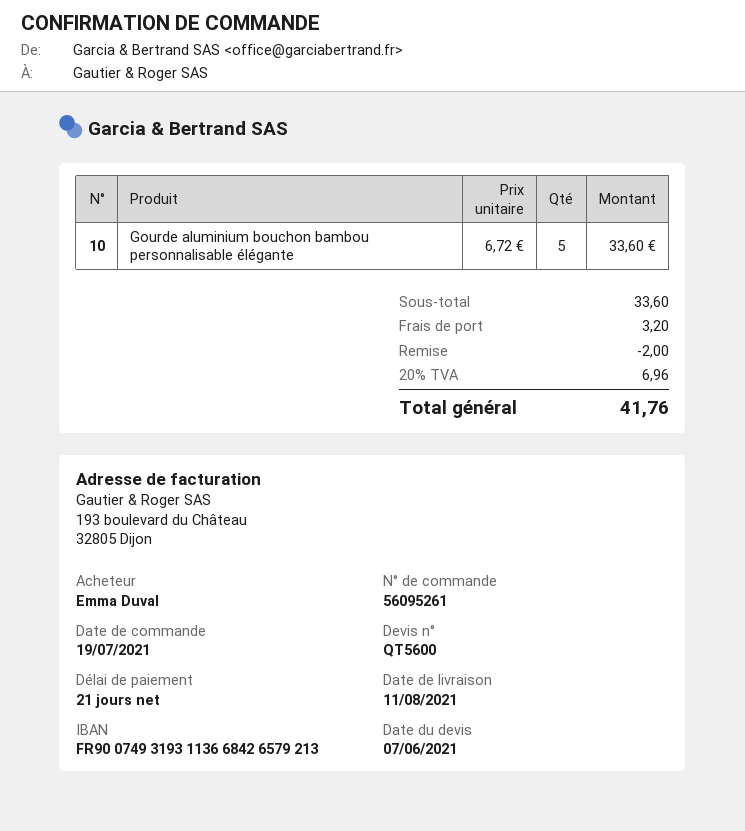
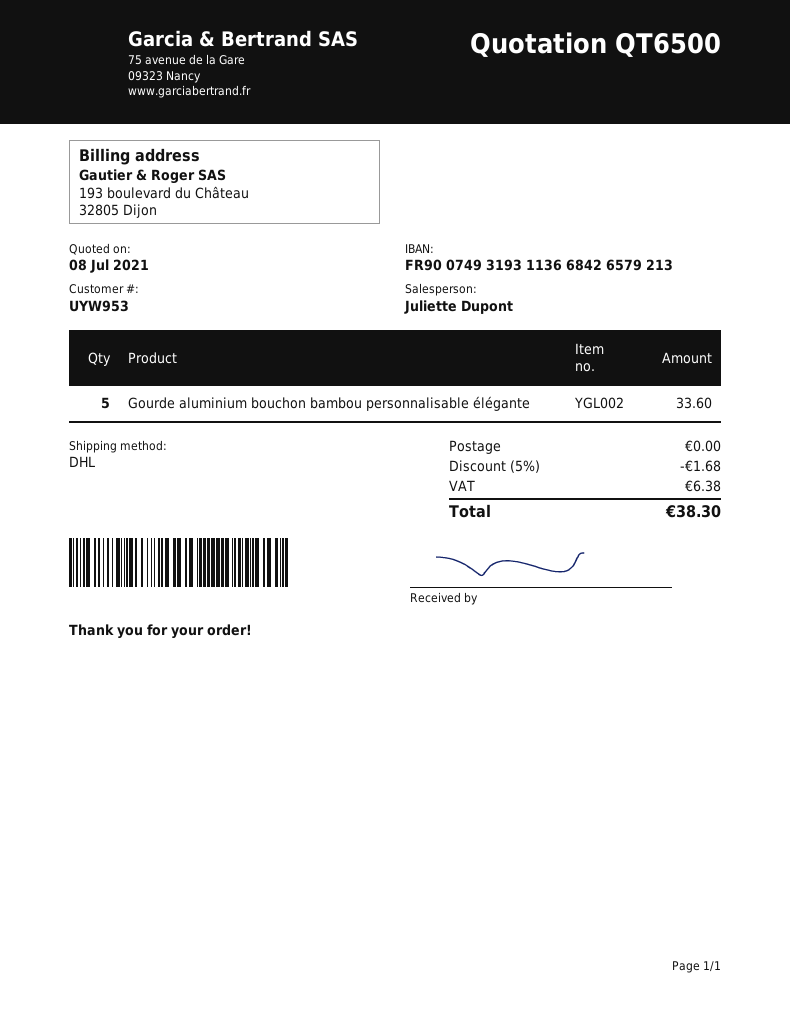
quote number: QT5600 -> QT6500
quote date: 2021-06-07 -> 2021-07-08
discount: 2.00 -> 1.68
shipping: 3.20 -> 0.00
tax: 6.96 -> 6.38
total: 41.76 -> 38.30

